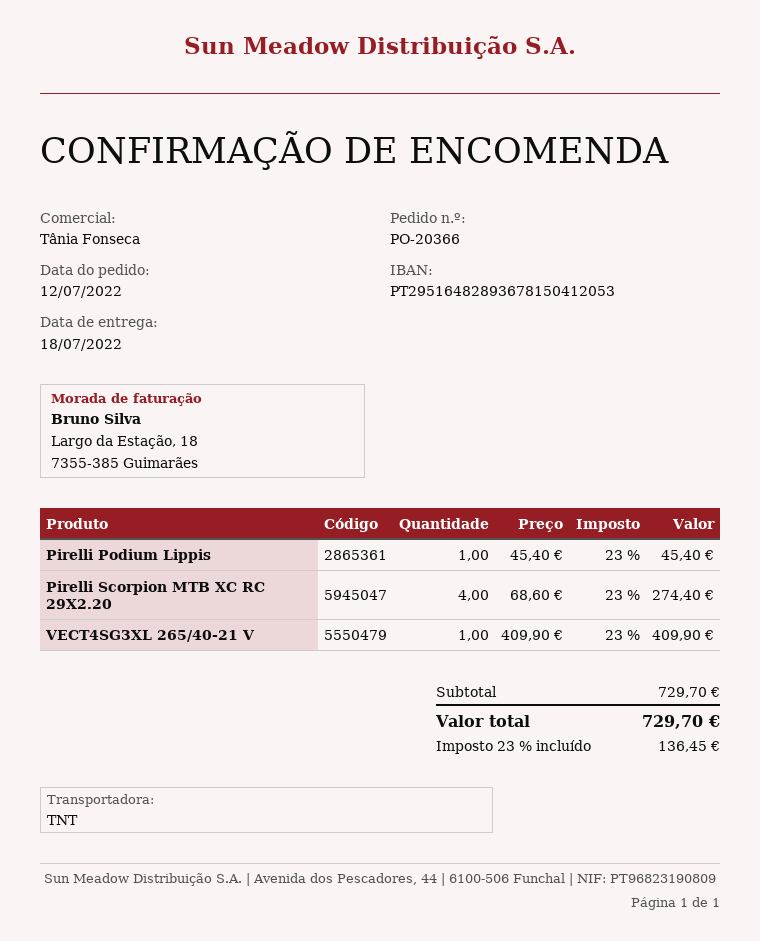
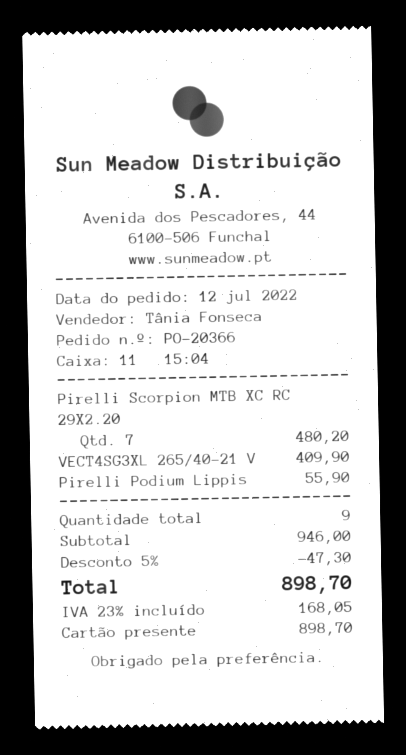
Pirelli Podium Lippis: 1 for 45.40 -> 1 for 55.90
Pirelli Scorpion MTB XC RC 29X2.20: 4 for 274.40 -> 7 for 480.20
subtotal: 729.70 -> 946.00
discount: none -> 5% = 47.30
tax: 23% = 136.45 -> 23% = 168.05
total: 729.70 -> 898.70

